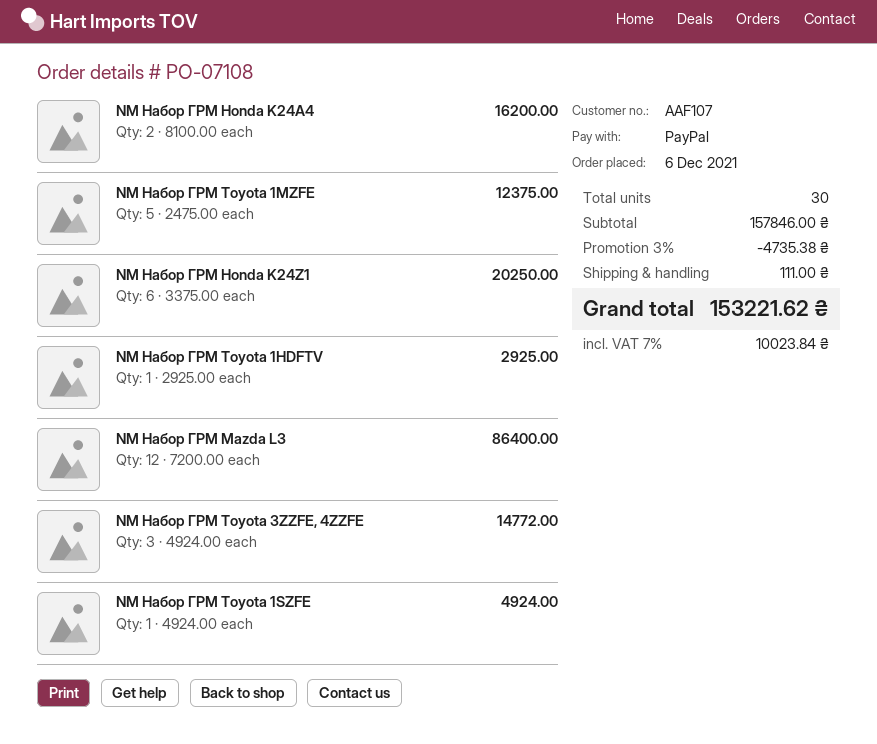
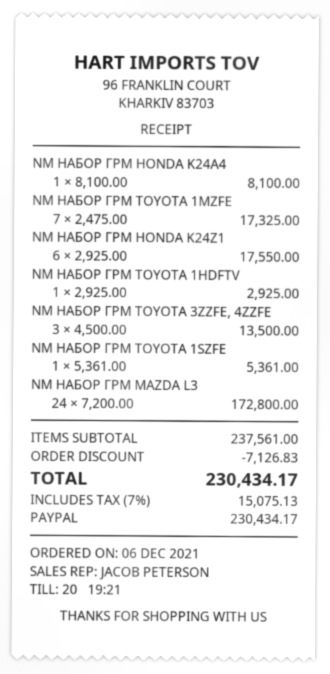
NM Набор ГРМ Honda K24A4: 2 x 8100.00 = 16200.00 -> 1 x 8100.00 = 8100.00
NM Набор ГРМ Toyota 1MZFE: 5 x 2475.00 = 12375.00 -> 7 x 2475.00 = 17325.00
NM Набор ГРМ Honda K24Z1: 6 x 3375.00 = 20250.00 -> 6 x 2925.00 = 17550.00
NM Набор ГРМ Mazda L3: 12 x 7200.00 = 86400.00 -> 24 x 7200.00 = 172800.00
NM Набор ГРМ Toyota 3ZZFE, 4ZZFE: 3 x 4924.00 = 14772.00 -> 3 x 4500.00 = 13500.00
NM Набор ГРМ Toyota 1SZFE: 1 x 4924.00 = 4924.00 -> 1 x 5361.00 = 5361.00
subtotal: 157846.00 -> 237561.00
discount: 4735.38 -> 7126.83
shipping: 111.00 -> none
tax: 7% = 10023.84 -> 7% = 15075.13
total: 153221.62 -> 230434.17

